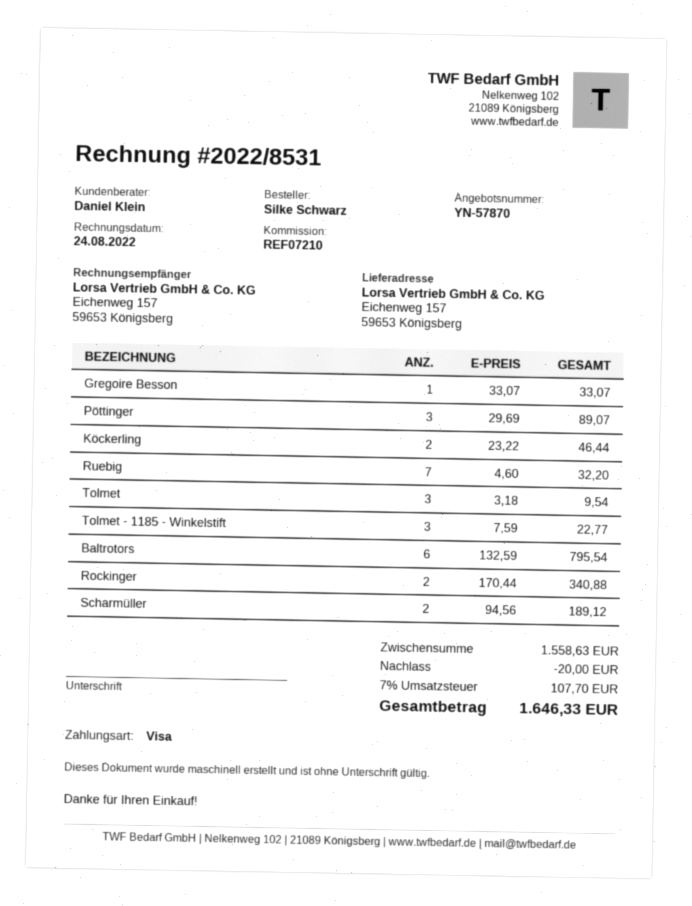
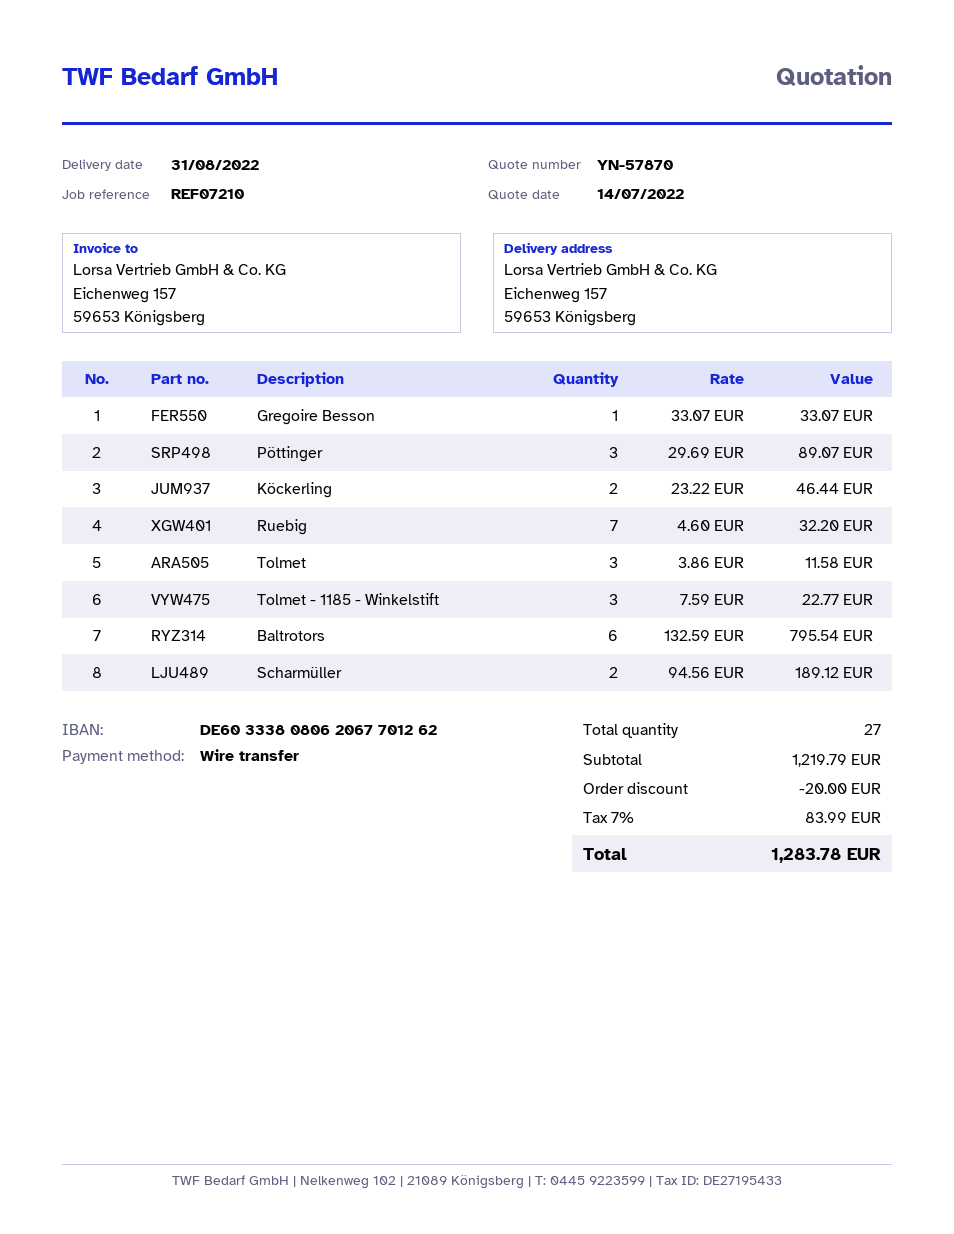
payment method: Visa -> bank transfer
Tolmet: 3 x 3.18 = 9.54 -> 3 x 3.86 = 11.58
Rockinger: 2 x 170.44 = 340.88 -> none
subtotal: 1558.63 -> 1219.79
tax: 7% = 107.70 -> 7% = 83.99
total: 1646.33 -> 1283.78

